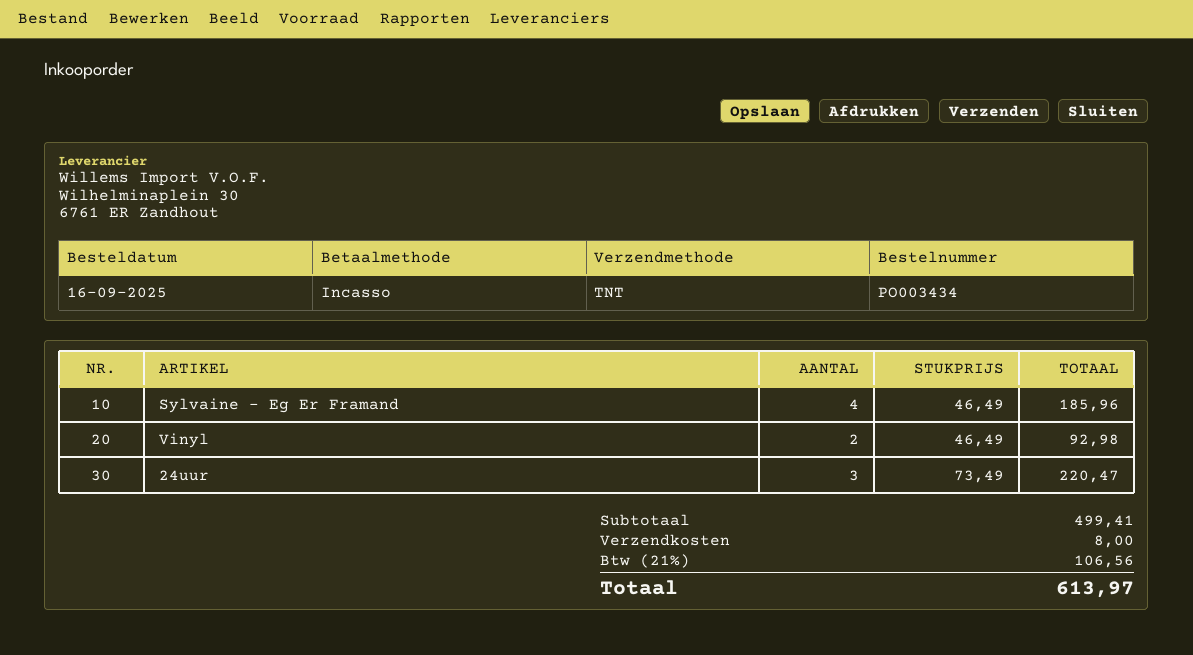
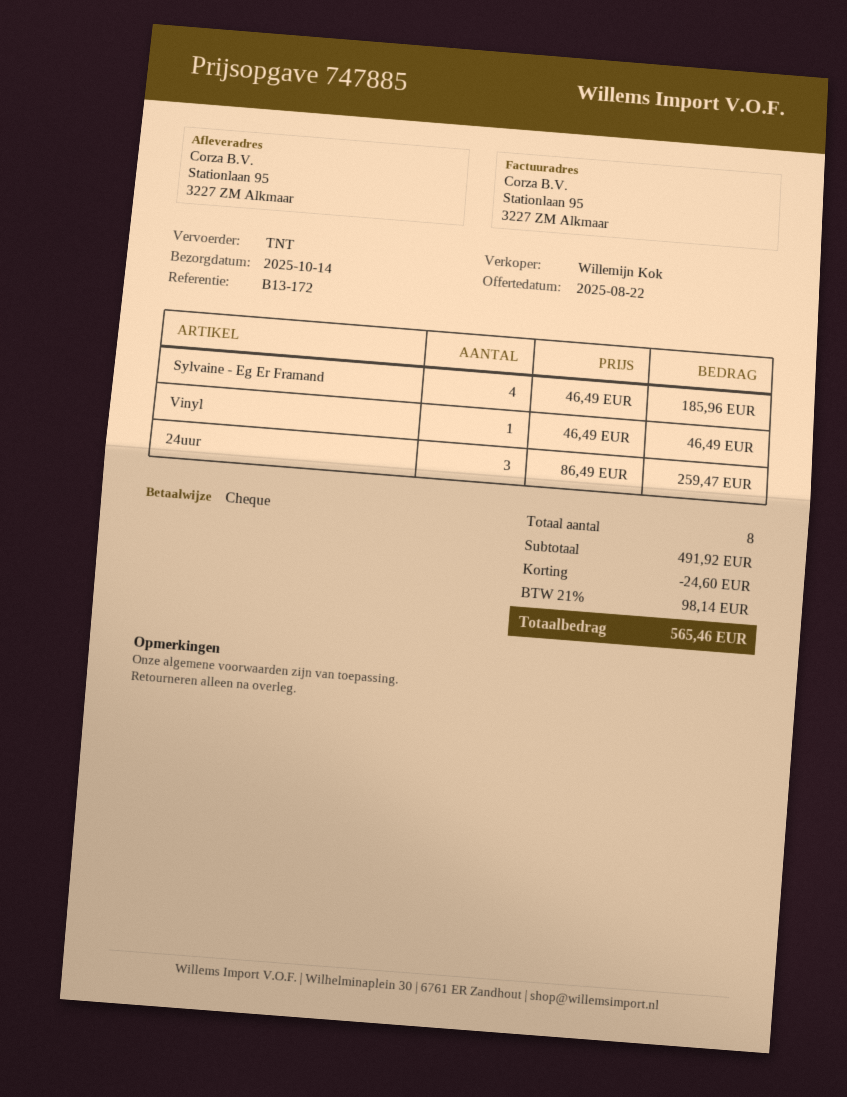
payment method: direct debit -> cheque
Vinyl: 2 x 46.49 = 92.98 -> 1 x 46.49 = 46.49
24uur: 3 x 73.49 = 220.47 -> 3 x 86.49 = 259.47
subtotal: 499.41 -> 491.92
discount: none -> 24.60
shipping: 8.00 -> none
tax: 21% = 106.56 -> 21% = 98.14
total: 613.97 -> 565.46

